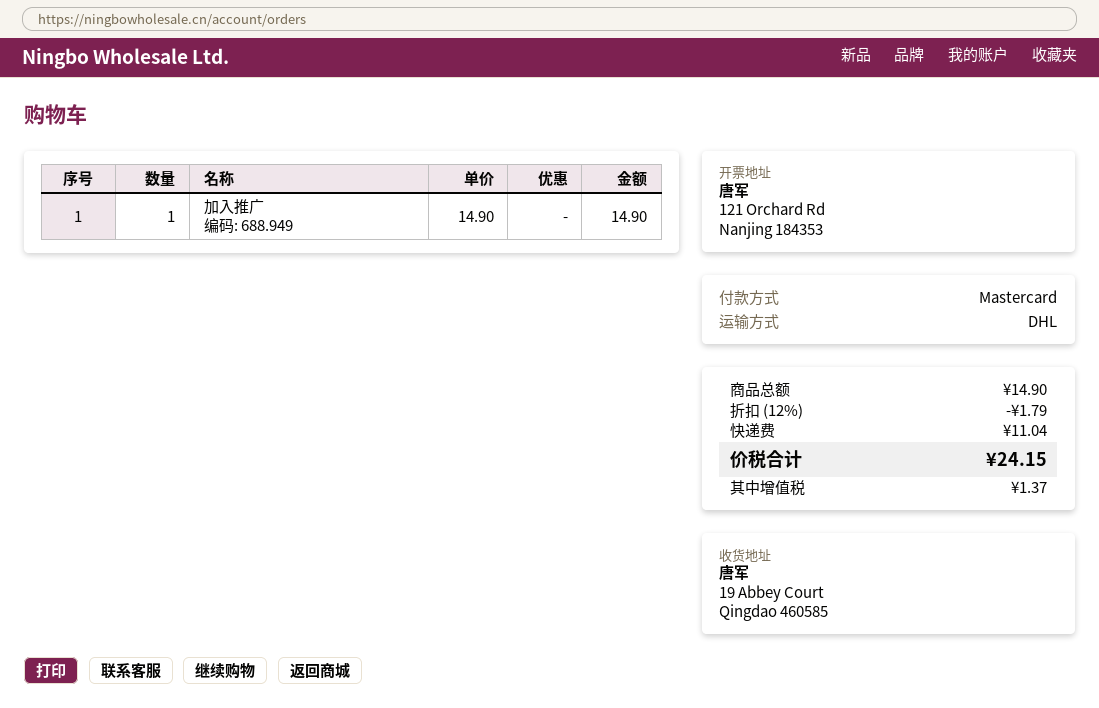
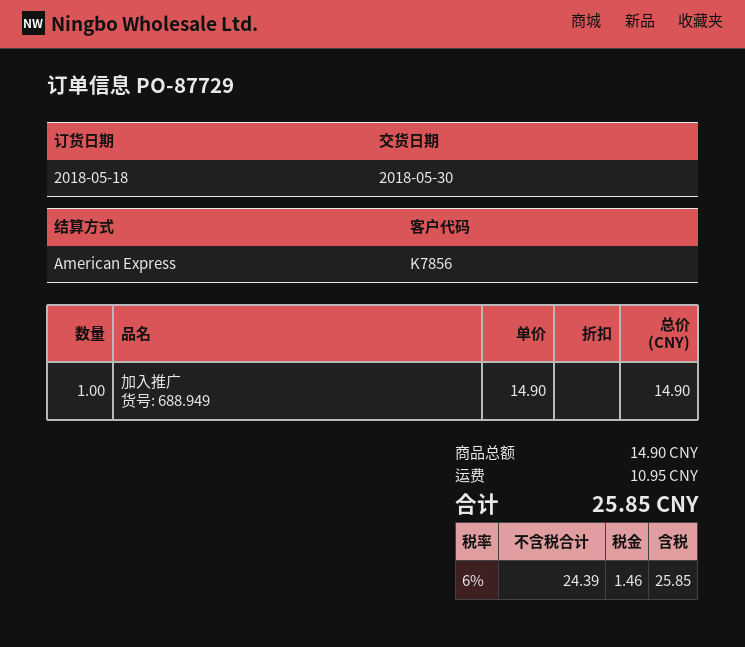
payment method: Mastercard -> American Express
discount: 12% = 1.79 -> none
shipping: 11.04 -> 10.95
tax: 1.37 -> 1.46
total: 24.15 -> 25.85

